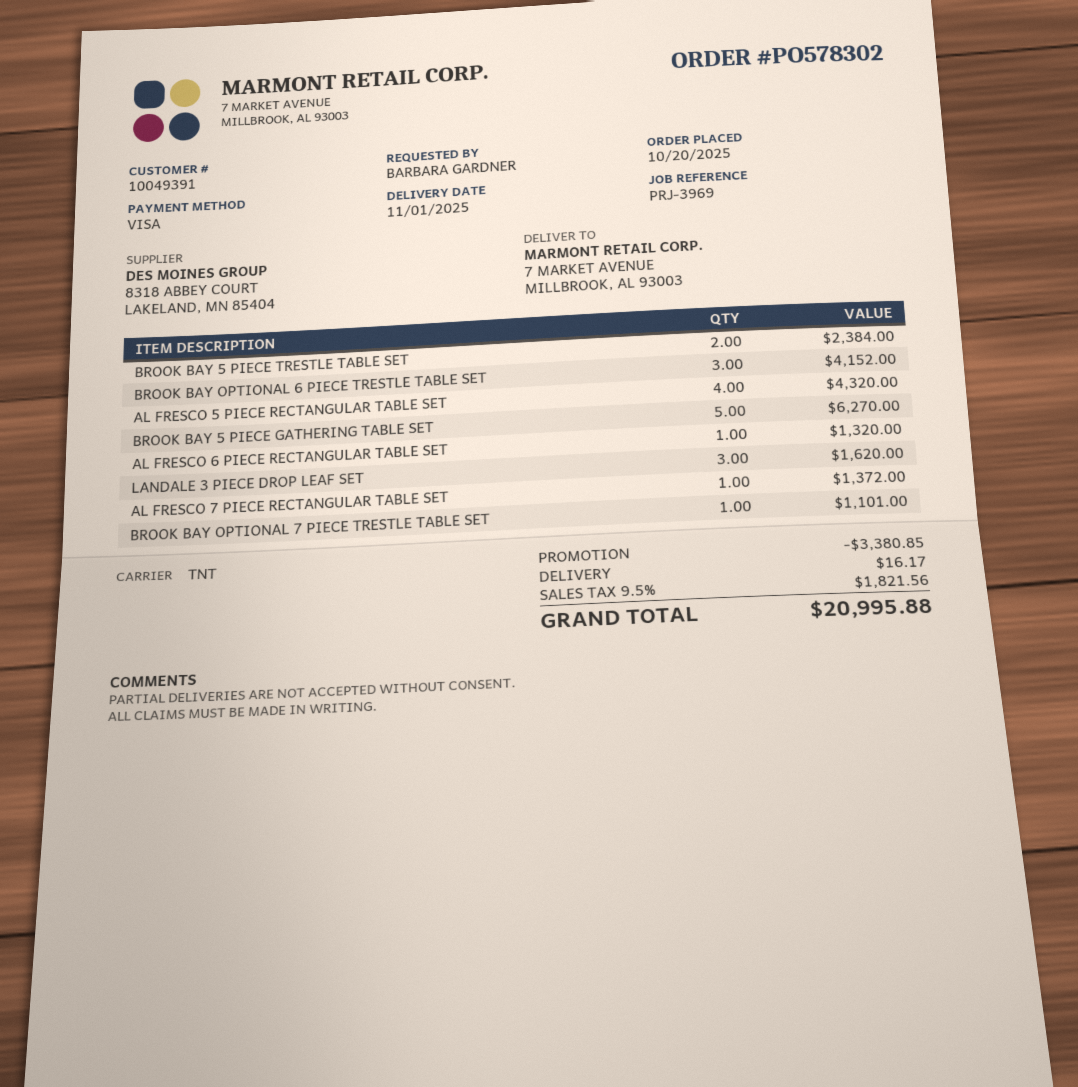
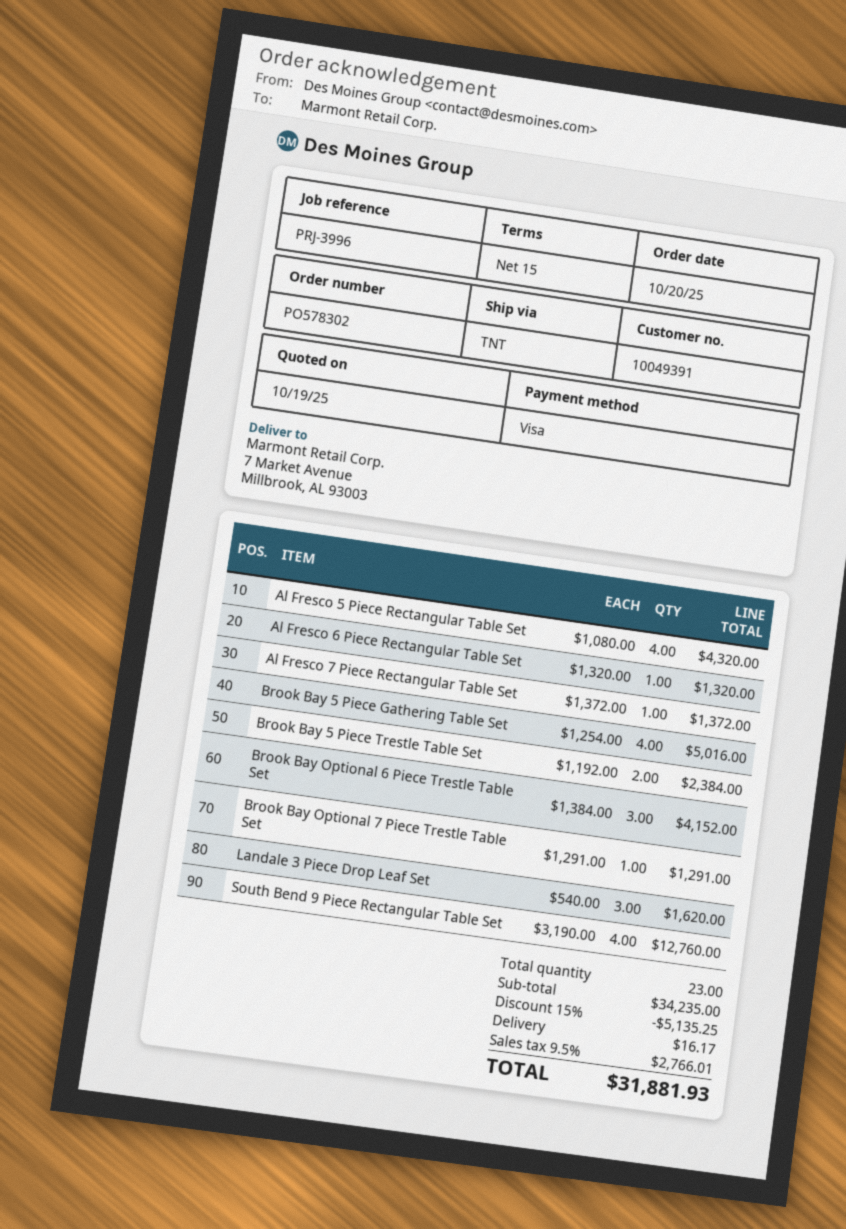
reference: PRJ-3969 -> PRJ-3996
BROOK BAY 5 PIECE GATHERING TABLE SET: 5 for 6270.00 -> 4 for 5016.00
BROOK BAY OPTIONAL 7 PIECE TRESTLE TABLE SET: 1 for 1101.00 -> 1 for 1291.00
South Bend 9 Piece Rectangular Table Set: none -> 4 for 12760.00
discount: 3380.85 -> 5135.25
tax: 9.5% = 1821.56 -> 9.5% = 2766.01
total: 20995.88 -> 31881.93

